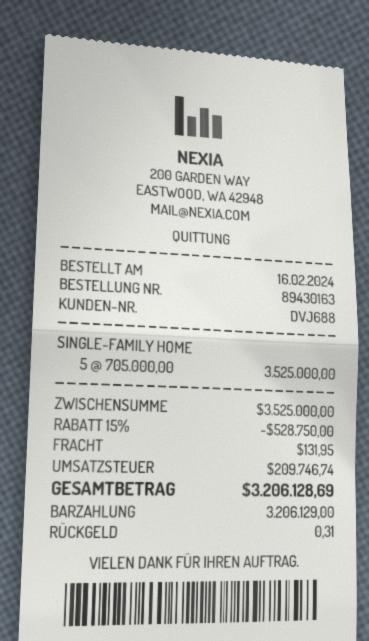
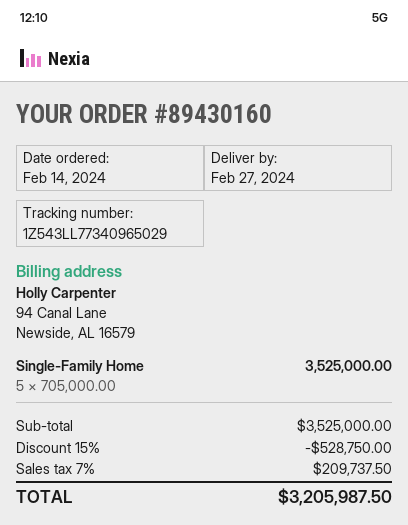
order number: 89430163 -> 89430160
order date: 2024-02-16 -> 2024-02-14
shipping: 131.95 -> none
tax: 209746.74 -> 209737.50
total: 3206128.69 -> 3205987.50

